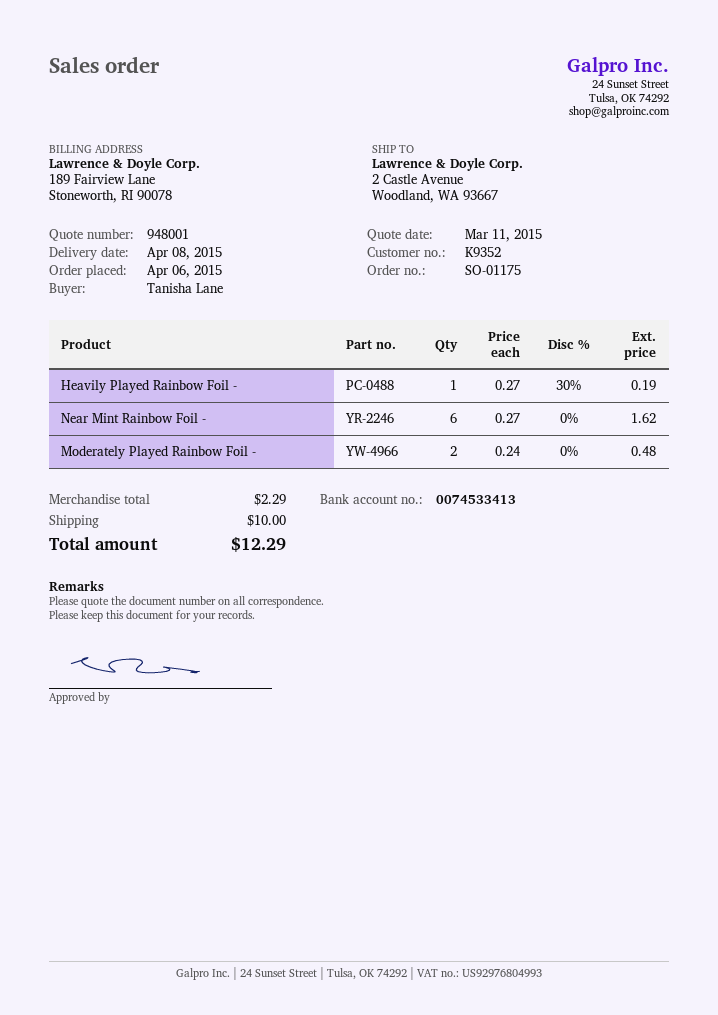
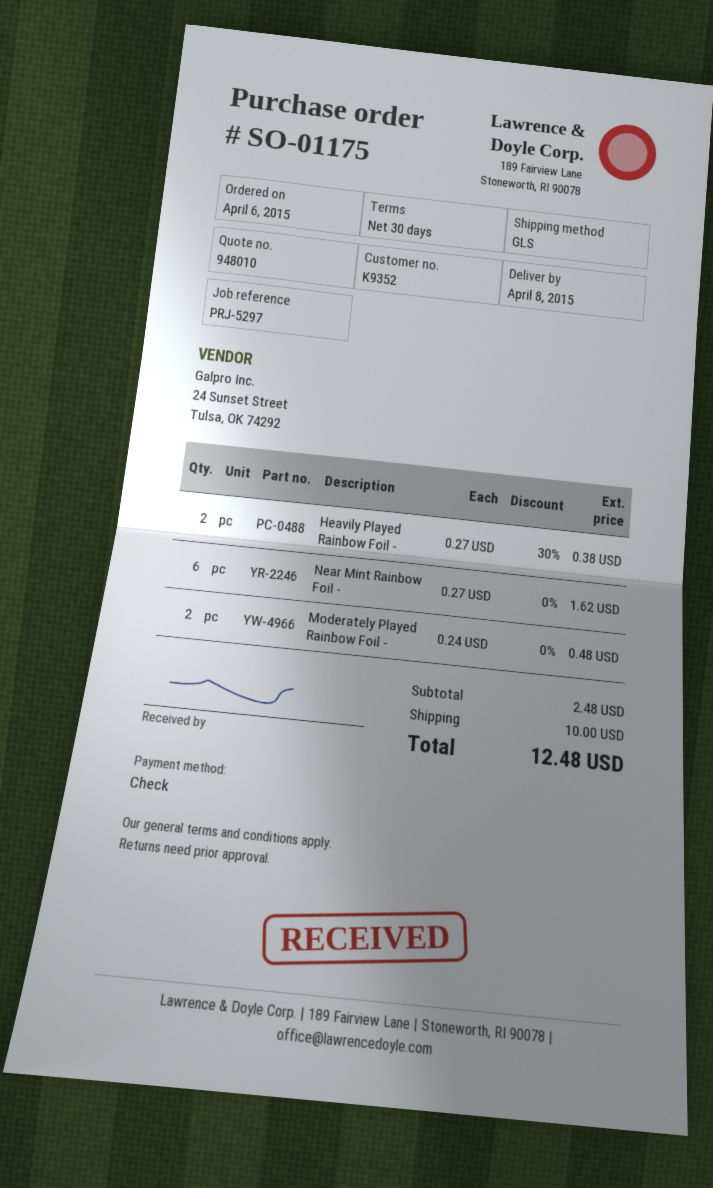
quote number: 948001 -> 948010
Heavily Played Rainbow Foil -: 1 x 0.27 - 30% = 0.19 -> 2 x 0.27 - 30% = 0.38
subtotal: 2.29 -> 2.48
total: 12.29 -> 12.48

